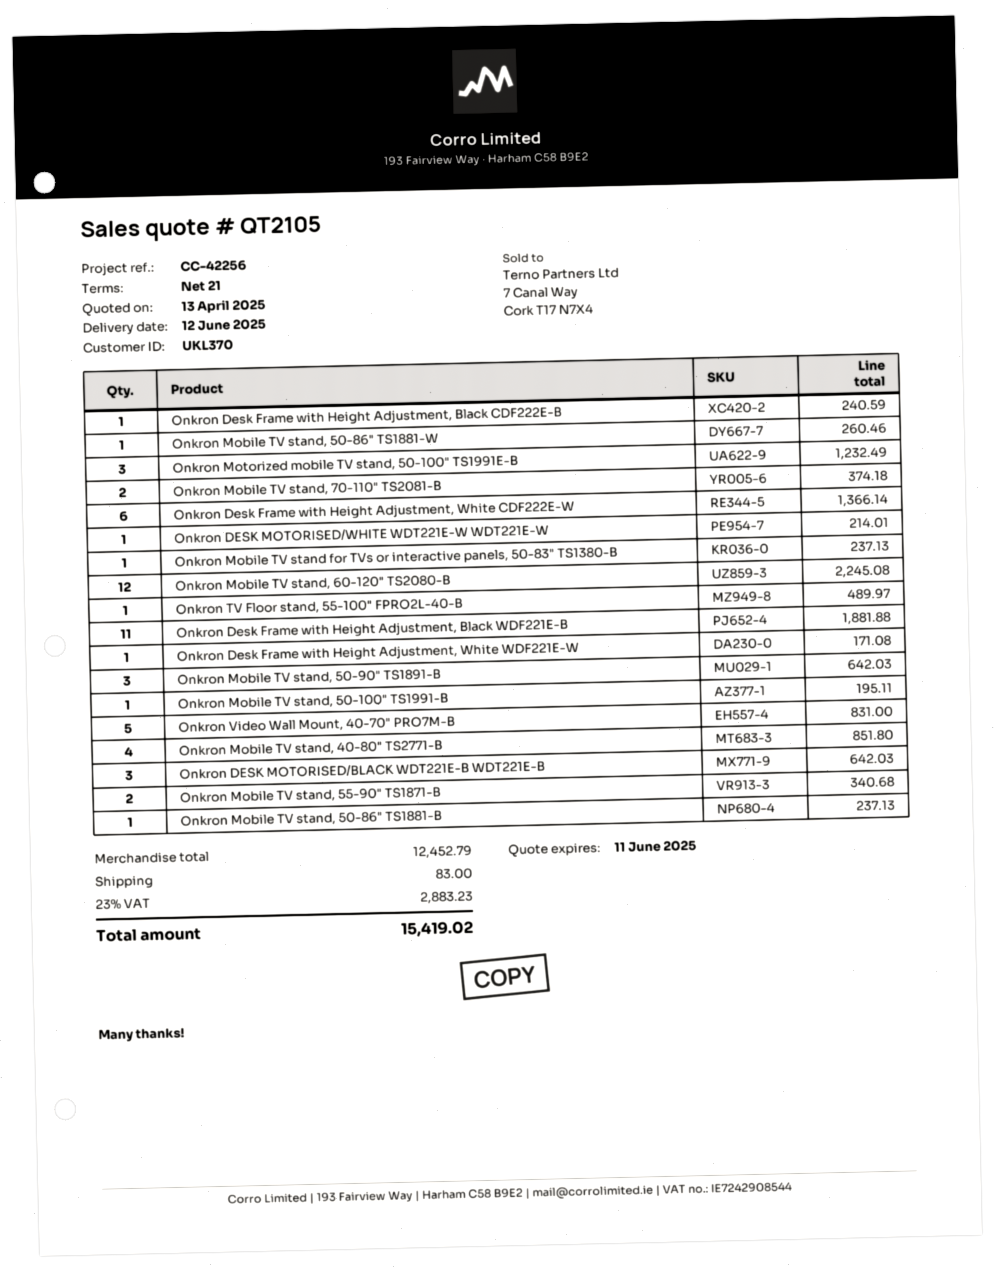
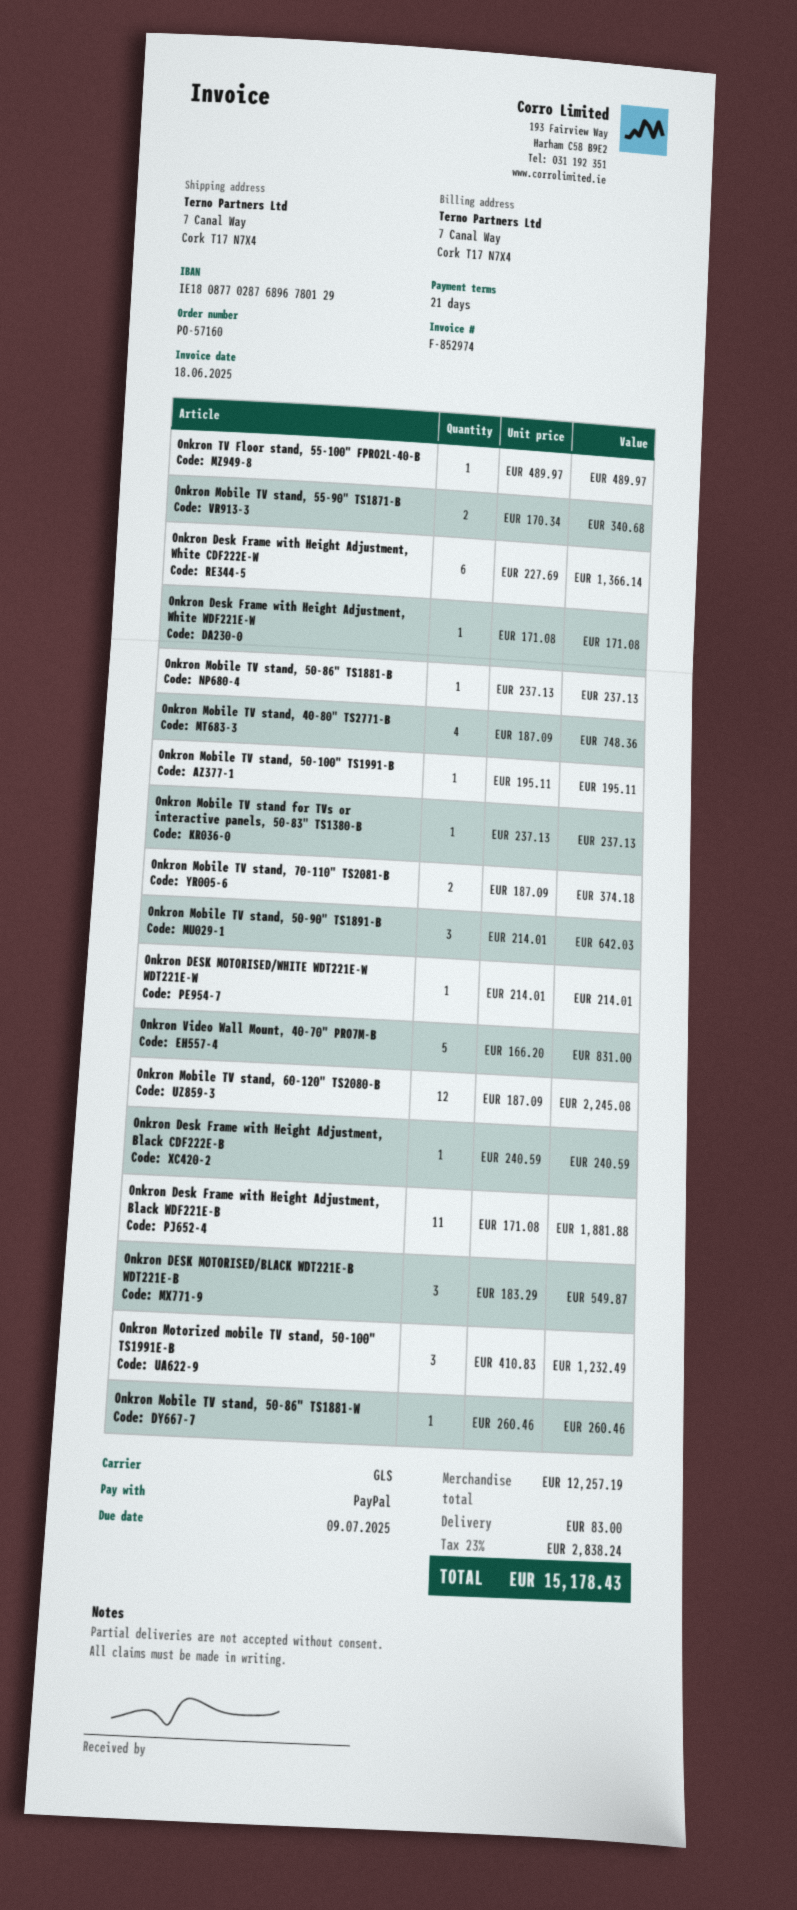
Onkron Mobile TV stand, 40-80" TS2771-B: 4 for 851.80 -> 4 for 748.36
Onkron DESK MOTORISED/BLACK WDT221E-B WDT221E-B: 3 for 642.03 -> 3 for 549.87
subtotal: 12452.79 -> 12257.19
tax: 23% = 2883.23 -> 23% = 2838.24
total: 15419.02 -> 15178.43

